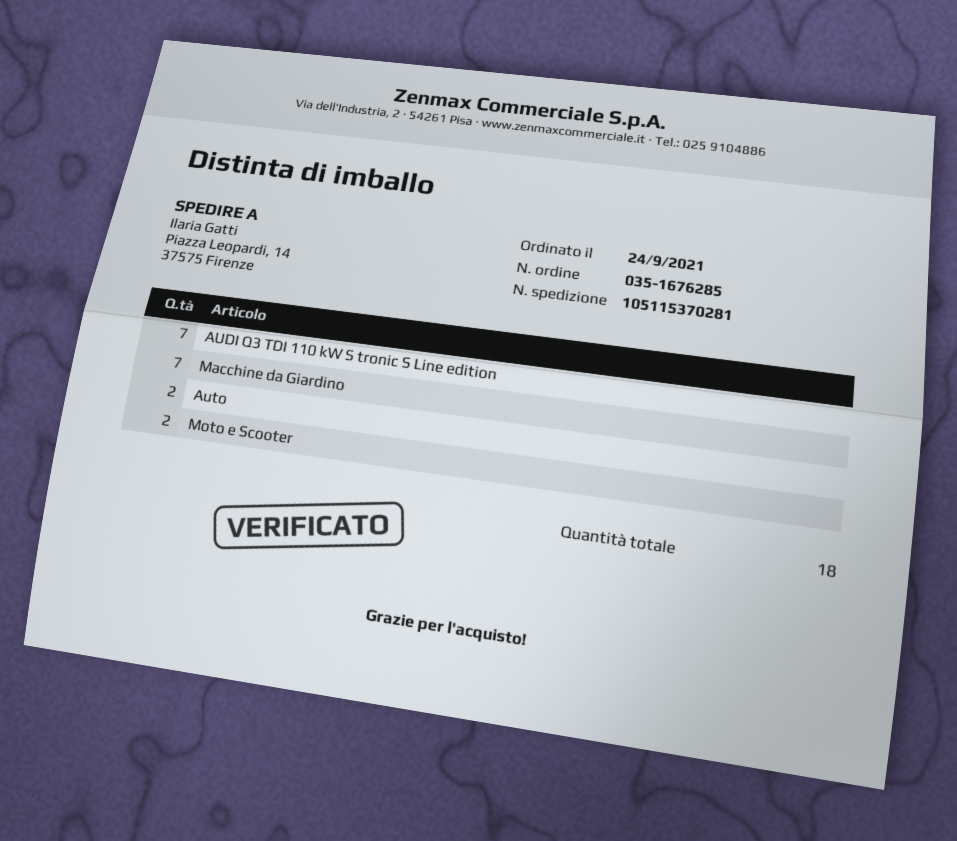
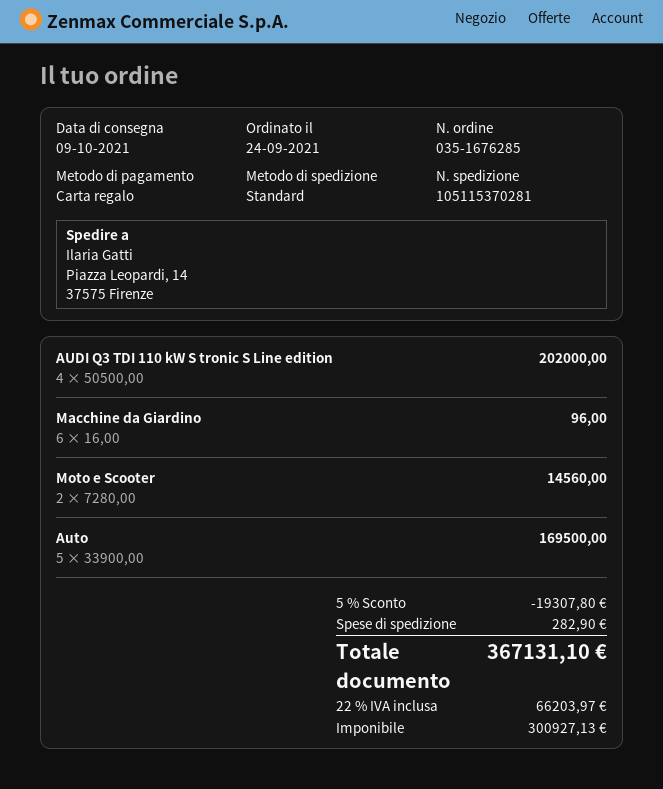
AUDI Q3 TDI 110 kW S tronic S Line edition: 7 -> 4
Macchine da Giardino: 7 -> 6
Auto: 2 -> 5

